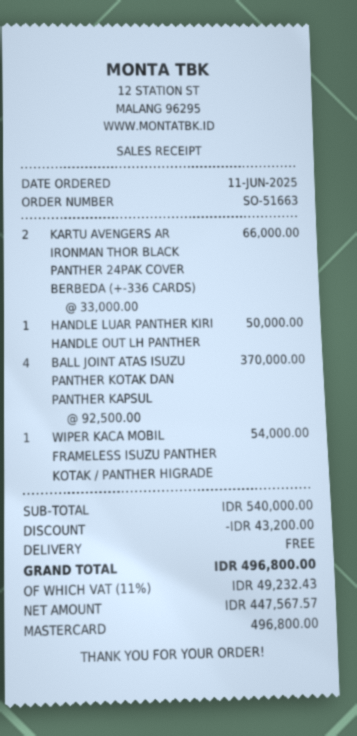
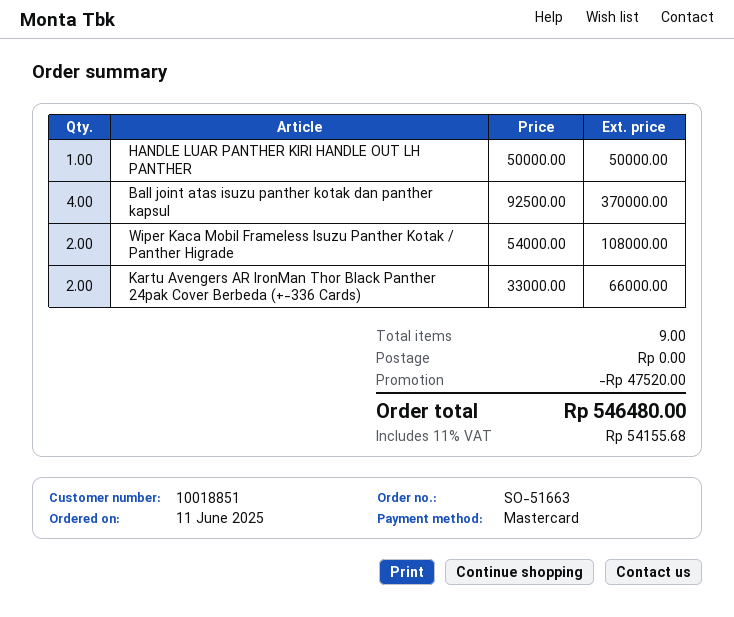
WIPER KACA MOBIL FRAMELESS ISUZU PANTHER KOTAK / PANTHER HIGRADE: 1 x 54000.00 = 54000.00 -> 2 x 54000.00 = 108000.00
discount: 43200.00 -> 47520.00
tax: 11% = 49232.43 -> 11% = 54155.68
total: 496800.00 -> 546480.00

